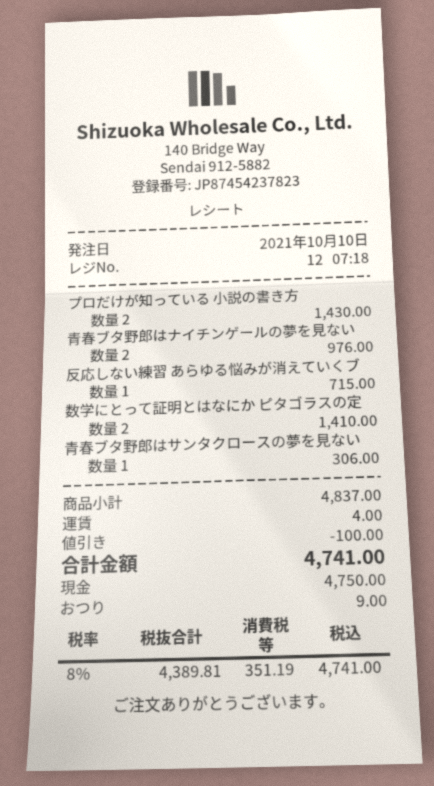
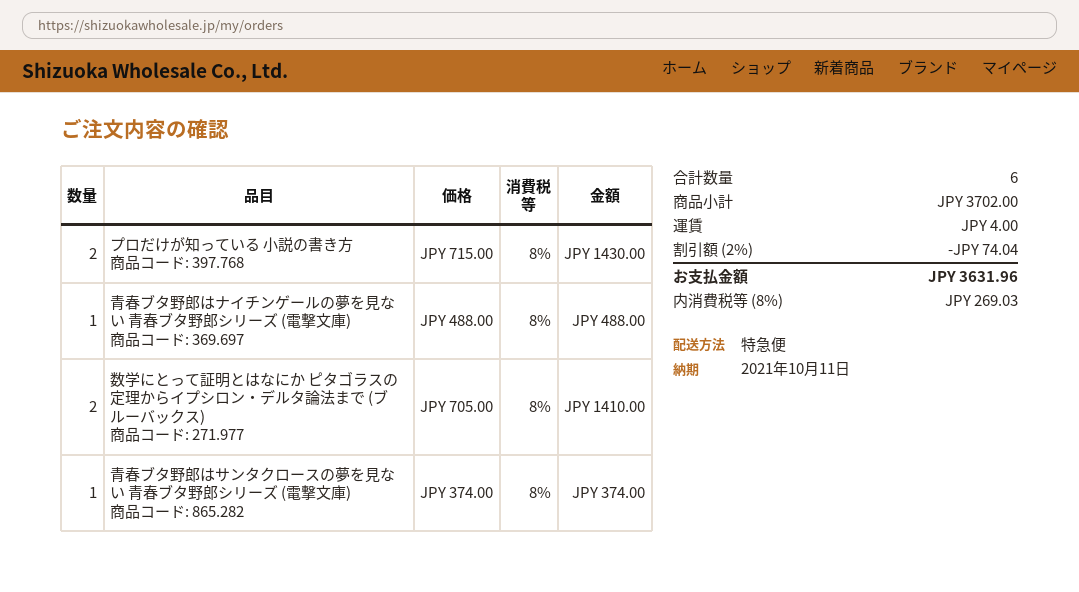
青春ブタ野郎はナイチンゲールの夢を見ない: 2 for 976.00 -> 1 for 488.00
反応しない練習 あらゆる悩みが消えていくブ: 1 for 715.00 -> none
青春ブタ野郎はサンタクロースの夢を見ない: 1 for 306.00 -> 1 for 374.00
subtotal: 4837.00 -> 3702.00
discount: 100.00 -> 74.04
tax: 8% = 351.19 -> 8% = 269.03
total: 4741.00 -> 3631.96

